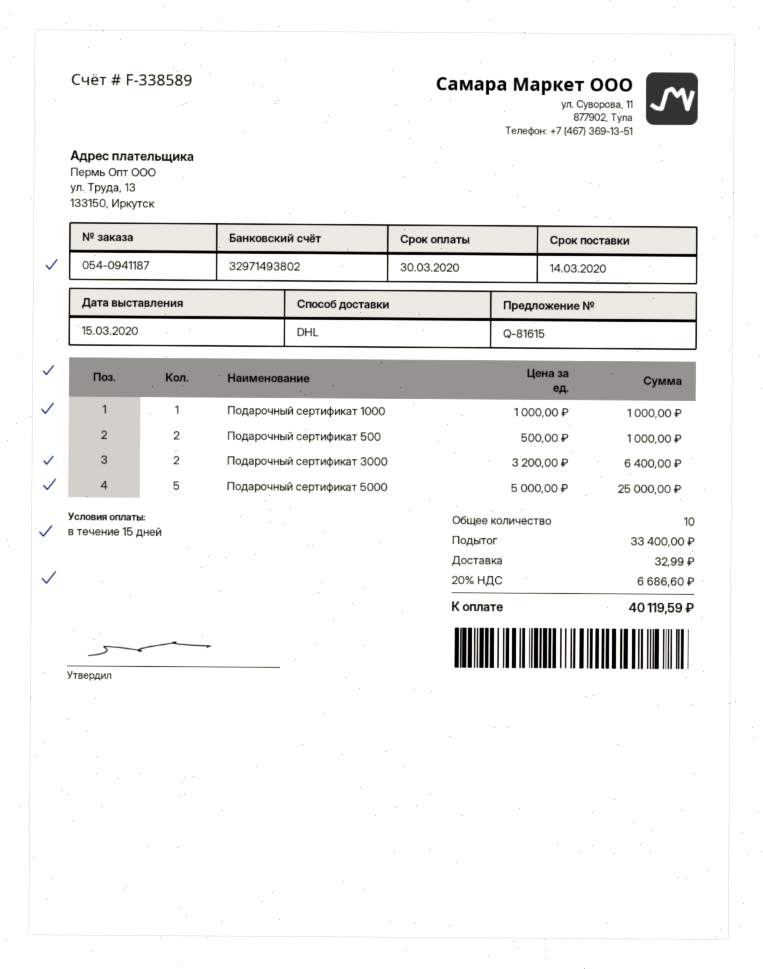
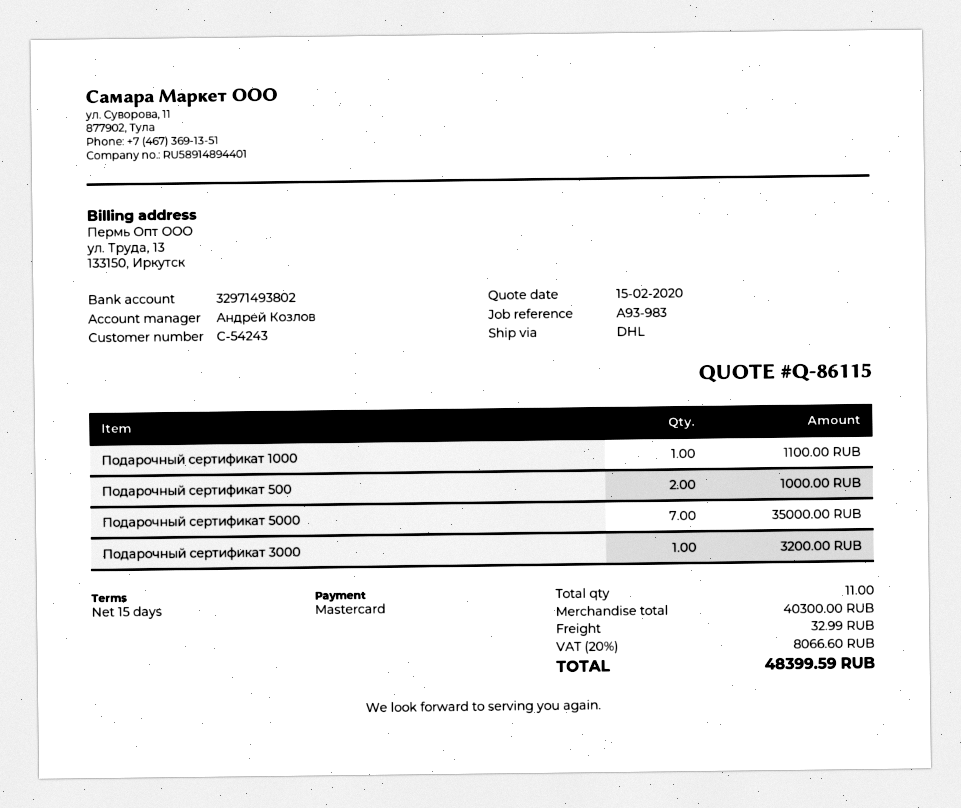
quote number: Q-81615 -> Q-86115
Подарочный сертификат 1000: 1 for 1000.00 -> 1 for 1100.00
Подарочный сертификат 3000: 2 for 6400.00 -> 1 for 3200.00
Подарочный сертификат 5000: 5 for 25000.00 -> 7 for 35000.00
total quantity: 10 -> 11
subtotal: 33400.00 -> 40300.00
tax: 20% = 6686.60 -> 20% = 8066.60
total: 40119.59 -> 48399.59

